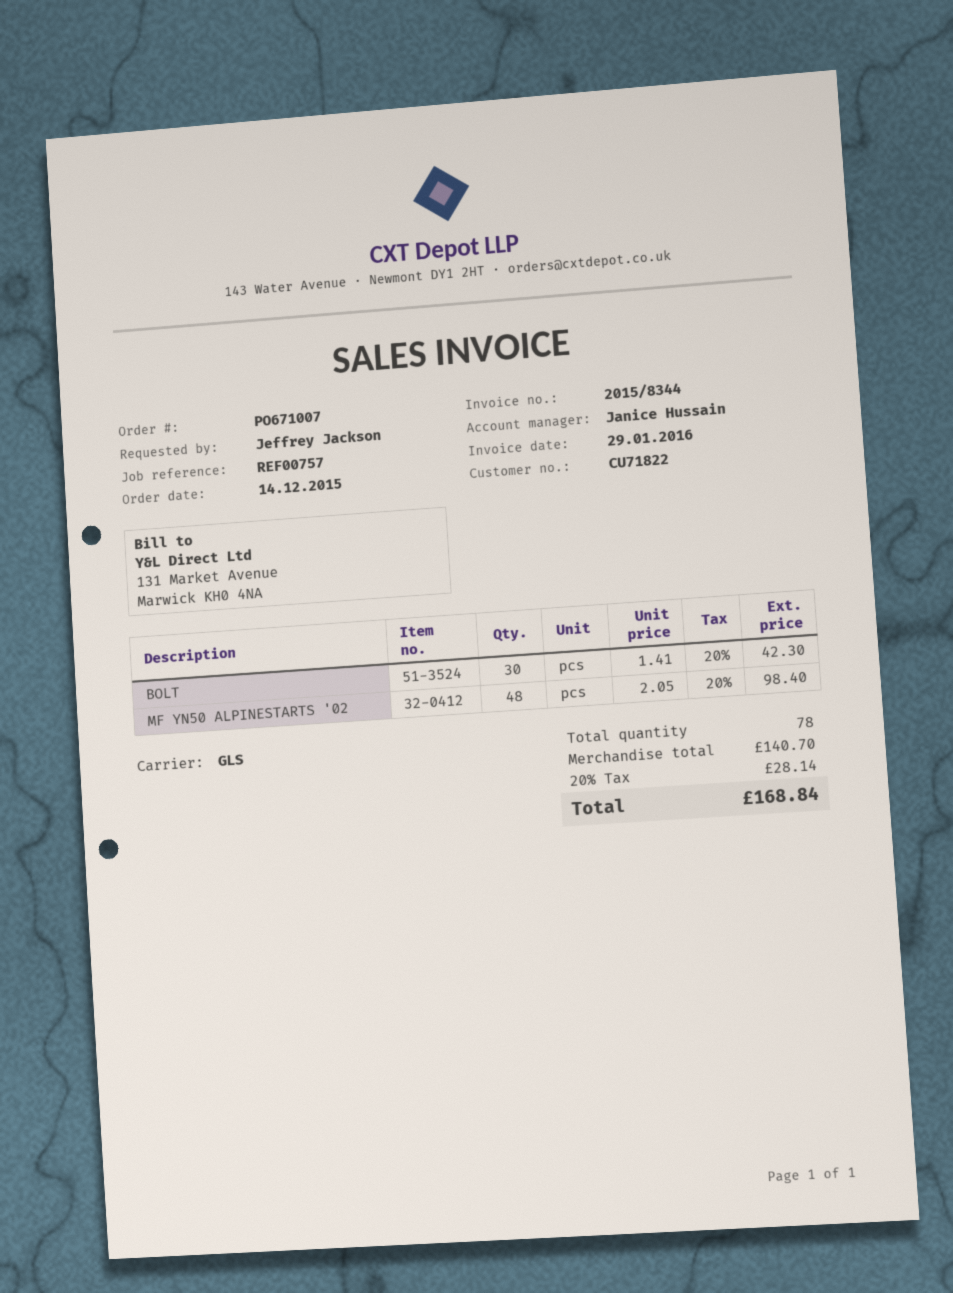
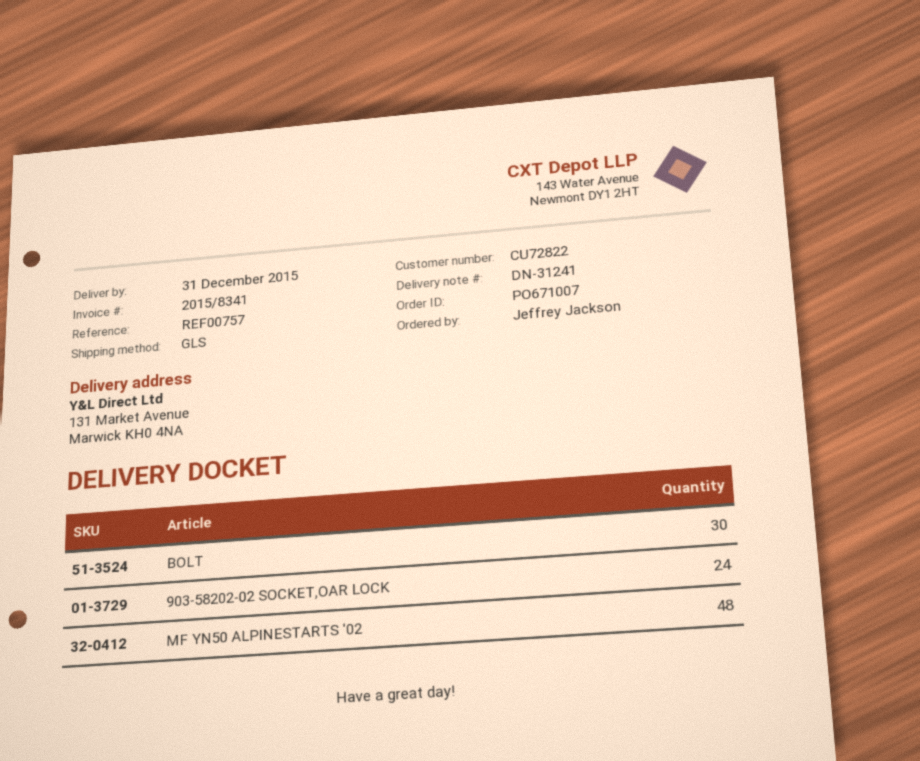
invoice number: 2015/8344 -> 2015/8341
customer number: CU71822 -> CU72822
903-58202-02 SOCKET,OAR LOCK: none -> 24

